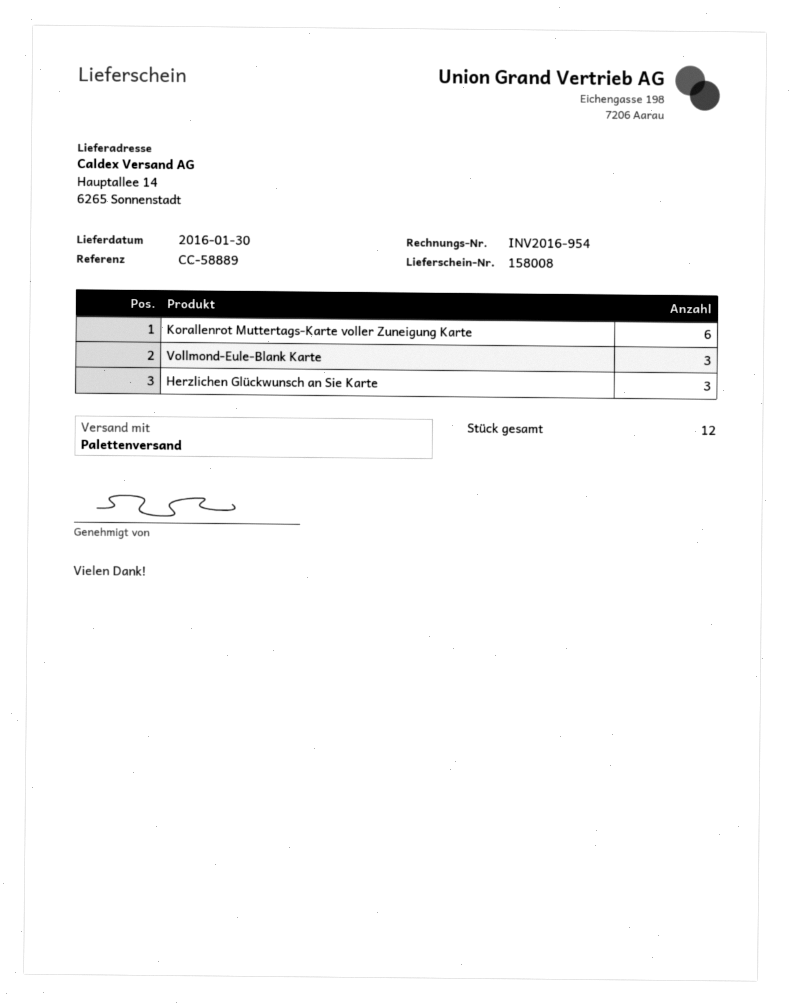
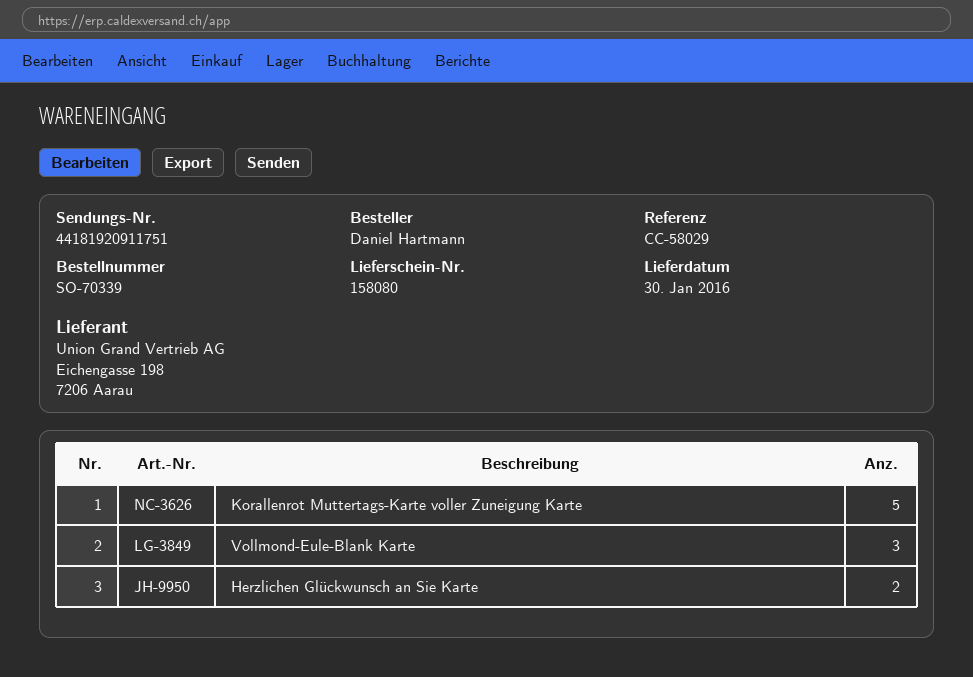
delivery note number: 158008 -> 158080
reference: CC-58889 -> CC-58029
Korallenrot Muttertags-Karte voller Zuneigung Karte: 6 -> 5
Herzlichen Glückwunsch an Sie Karte: 3 -> 2

